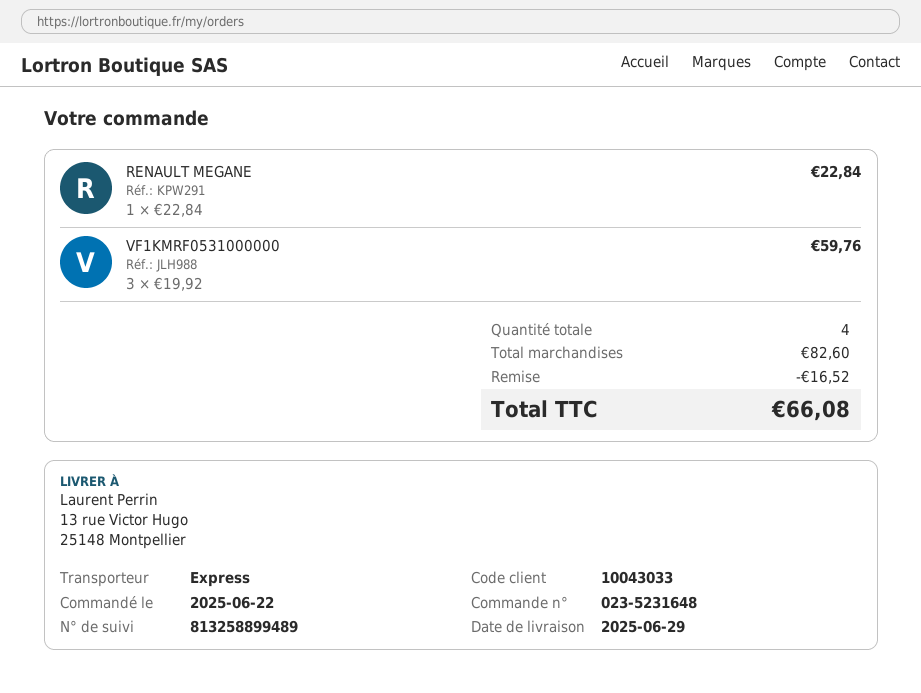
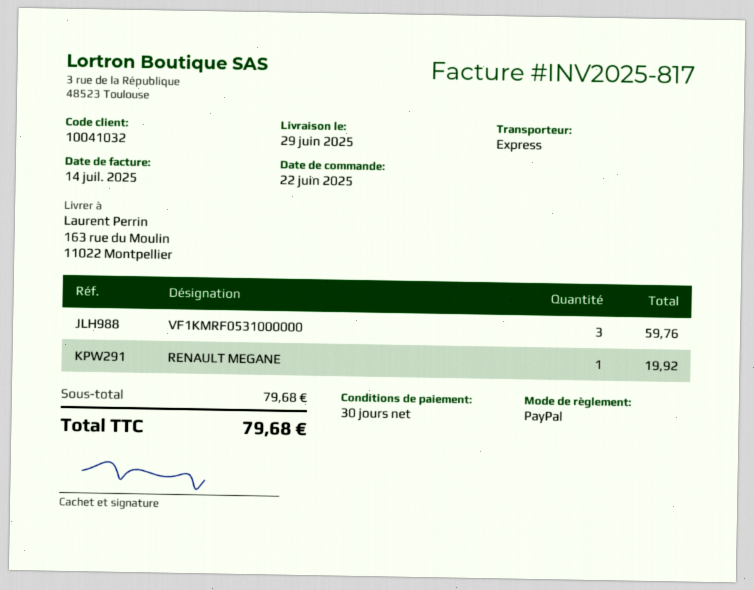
customer number: 10043033 -> 10041032
ship to: 13 rue Victor Hugo, 25148 Montpellier -> 163 rue du Moulin, 11022 Montpellier
RENAULT MEGANE: 1 for 22.84 -> 1 for 19.92
subtotal: 82.60 -> 79.68
discount: 16.52 -> none
total: 66.08 -> 79.68

